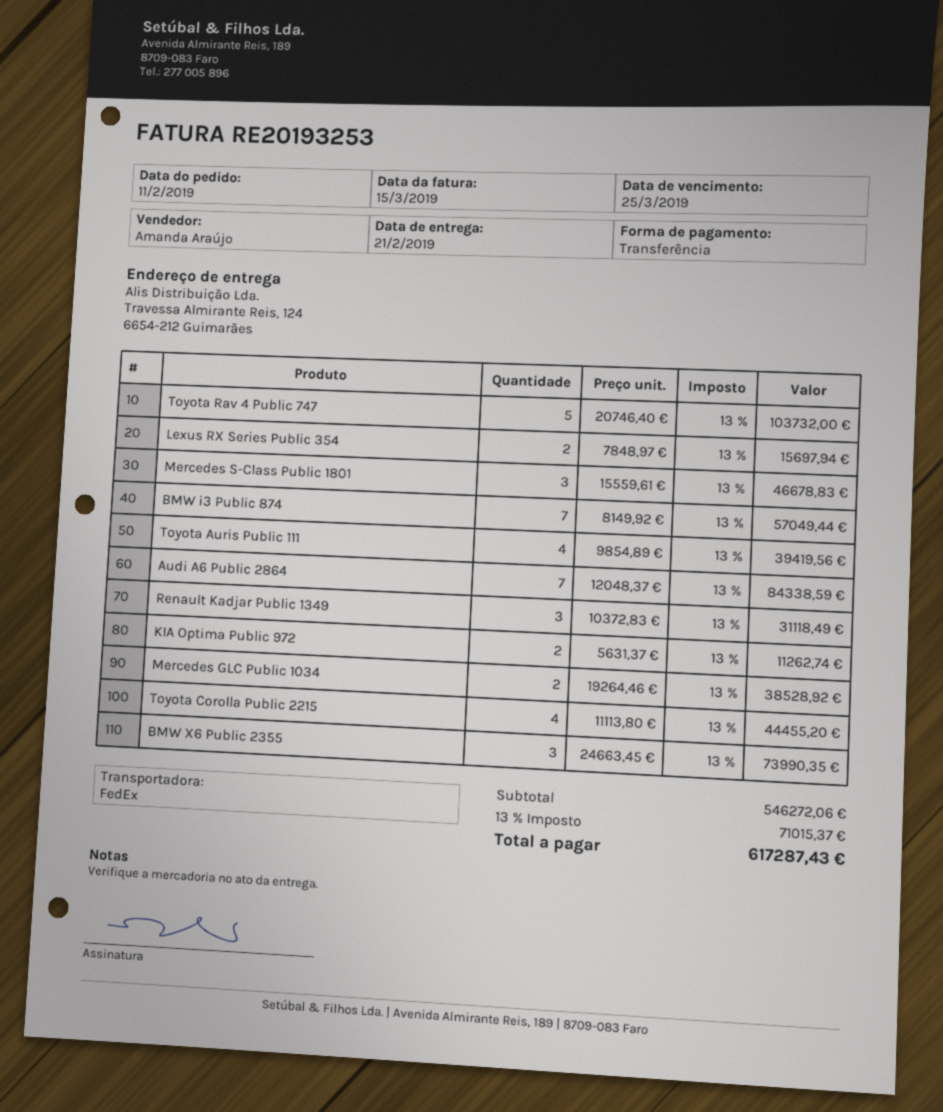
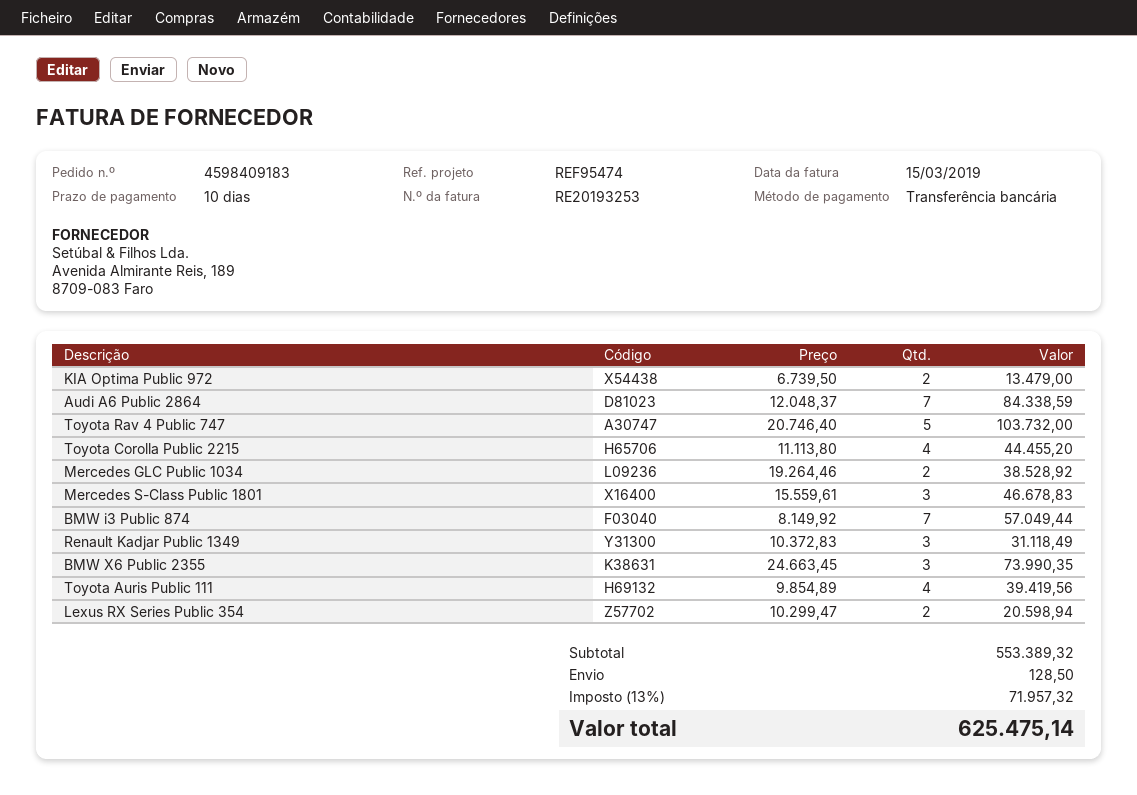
Lexus RX Series Public 354: 2 x 7848.97 = 15697.94 -> 2 x 10299.47 = 20598.94
KIA Optima Public 972: 2 x 5631.37 = 11262.74 -> 2 x 6739.50 = 13479.00
subtotal: 546272.06 -> 553389.32
shipping: none -> 128.50
tax: 13% = 71015.37 -> 13% = 71957.32
total: 617287.43 -> 625475.14

